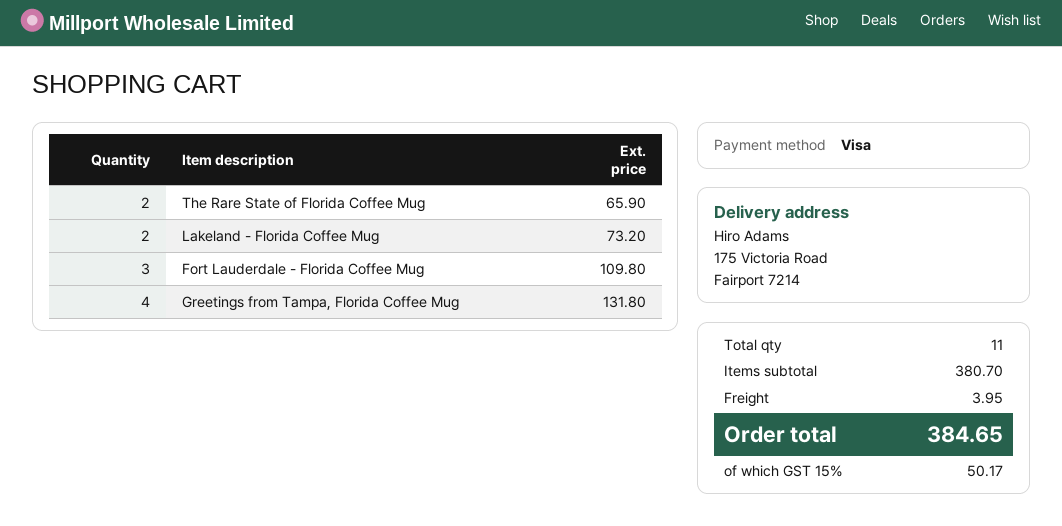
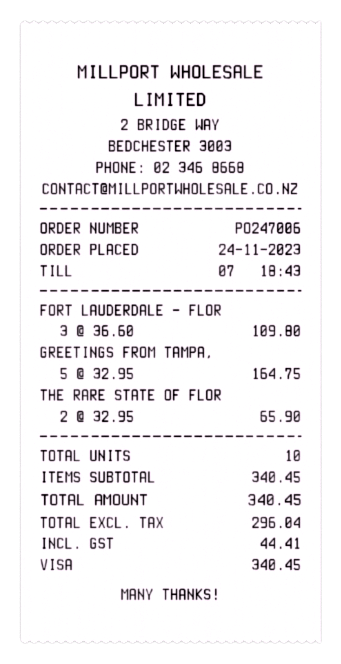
Lakeland - Florida Coffee Mug: 2 for 73.20 -> none
Greetings from Tampa, Florida Coffee Mug: 4 for 131.80 -> 5 for 164.75
total quantity: 11 -> 10
subtotal: 380.70 -> 340.45
shipping: 3.95 -> none
tax: 50.17 -> 44.41
total: 384.65 -> 340.45

